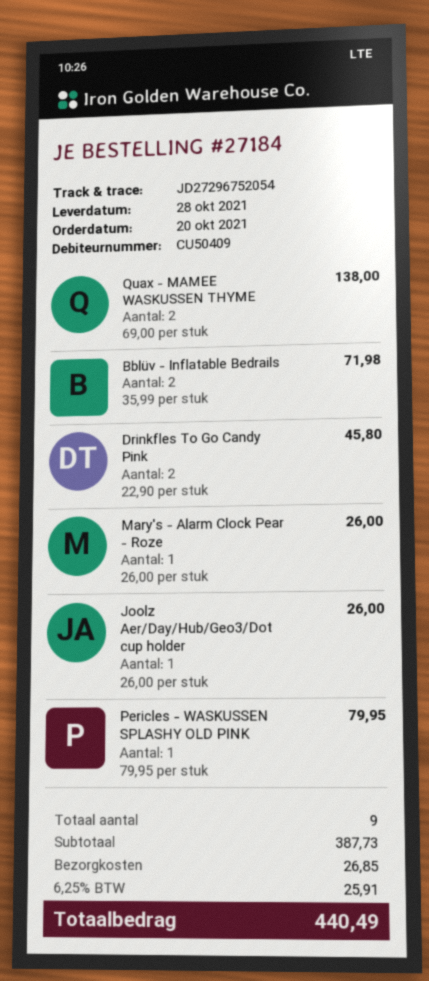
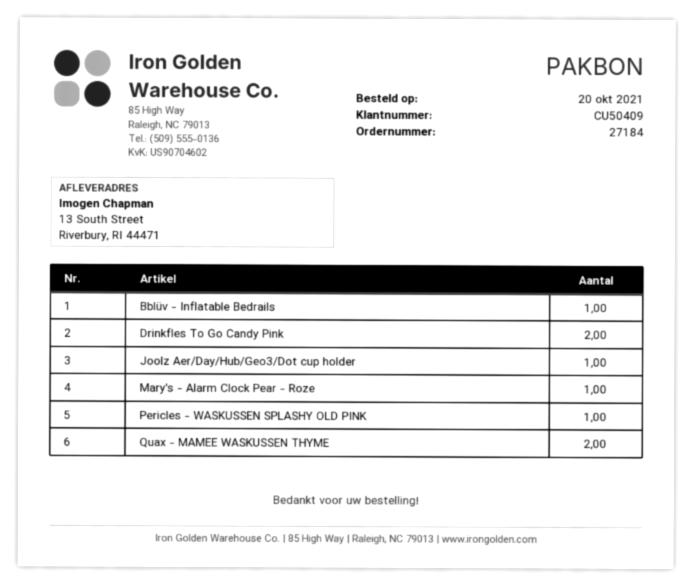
Bblüv - Inflatable Bedrails: 2 -> 1

